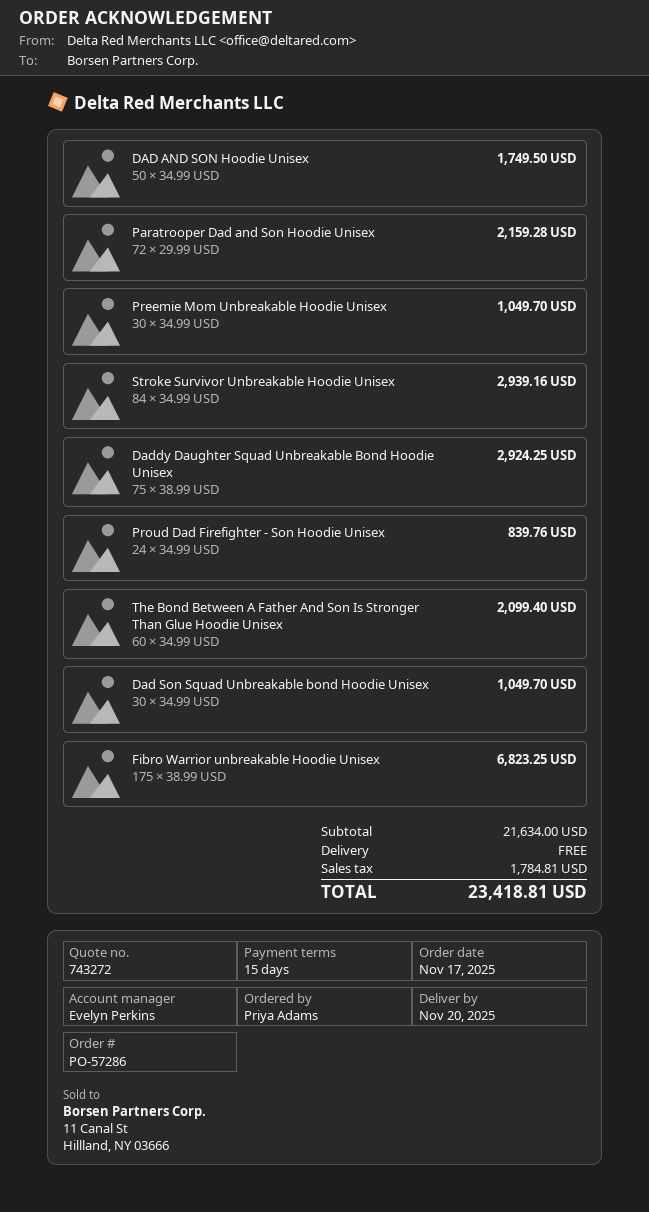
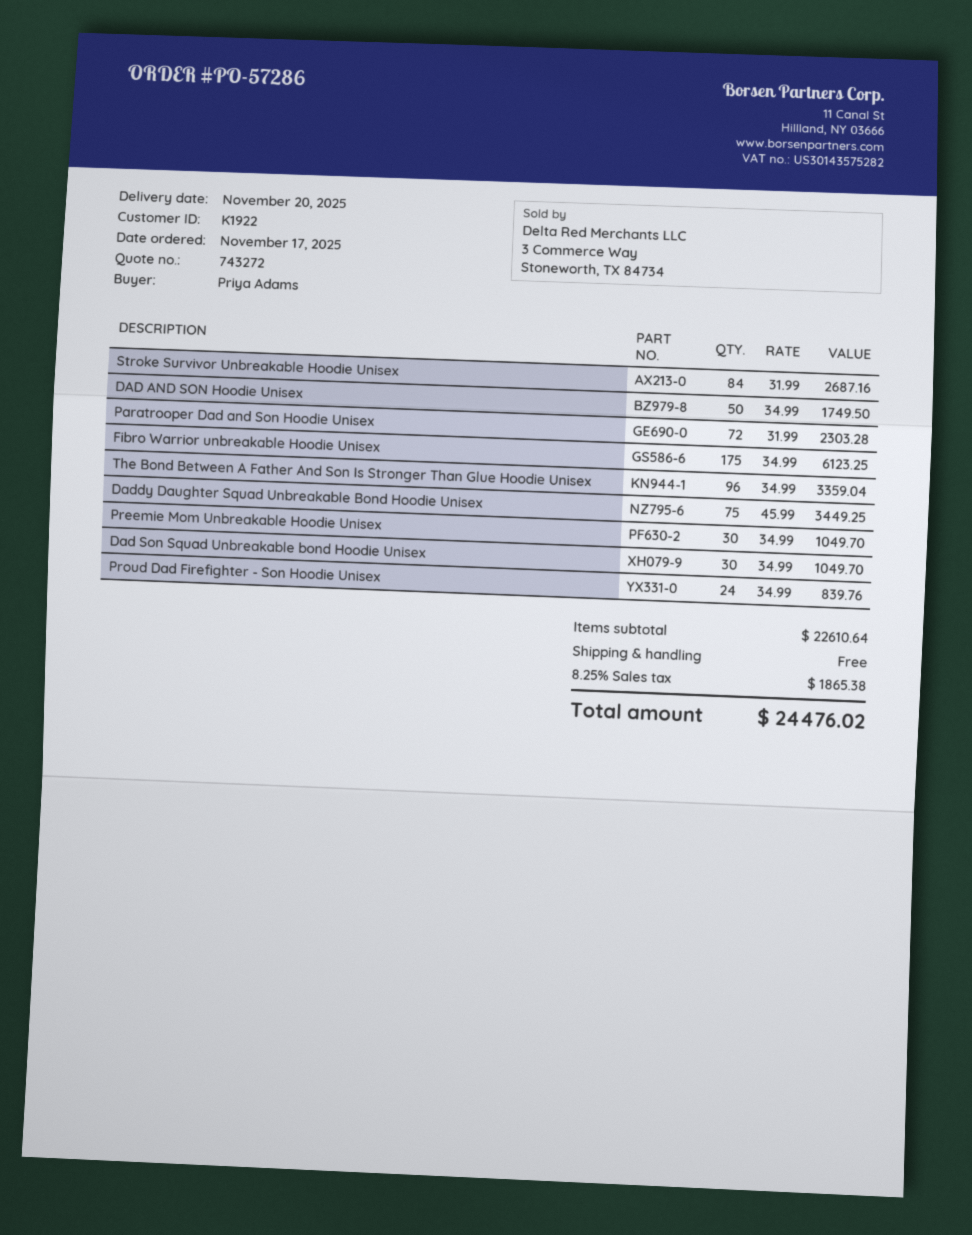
Paratrooper Dad and Son Hoodie Unisex: 72 x 29.99 = 2159.28 -> 72 x 31.99 = 2303.28
Stroke Survivor Unbreakable Hoodie Unisex: 84 x 34.99 = 2939.16 -> 84 x 31.99 = 2687.16
Daddy Daughter Squad Unbreakable Bond Hoodie Unisex: 75 x 38.99 = 2924.25 -> 75 x 45.99 = 3449.25
The Bond Between A Father And Son Is Stronger Than Glue Hoodie Unisex: 60 x 34.99 = 2099.40 -> 96 x 34.99 = 3359.04
Fibro Warrior unbreakable Hoodie Unisex: 175 x 38.99 = 6823.25 -> 175 x 34.99 = 6123.25
subtotal: 21634.00 -> 22610.64
tax: 1784.81 -> 1865.38
total: 23418.81 -> 24476.02

